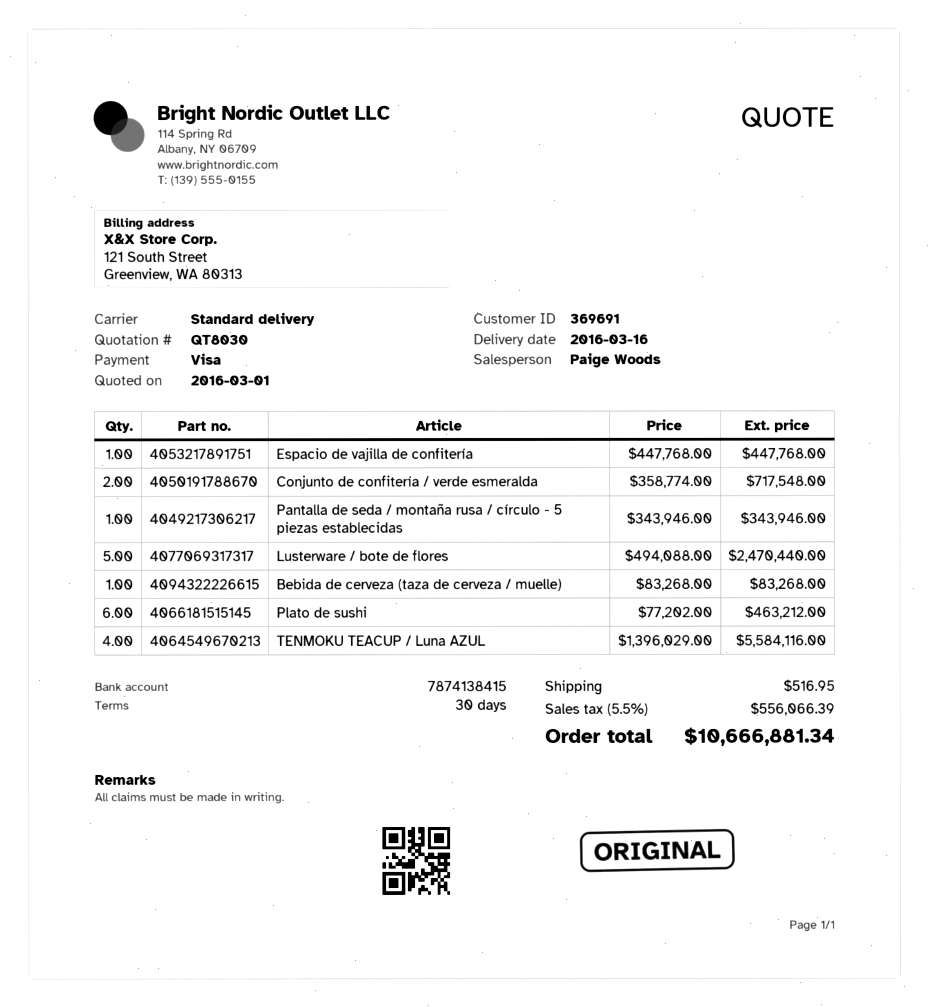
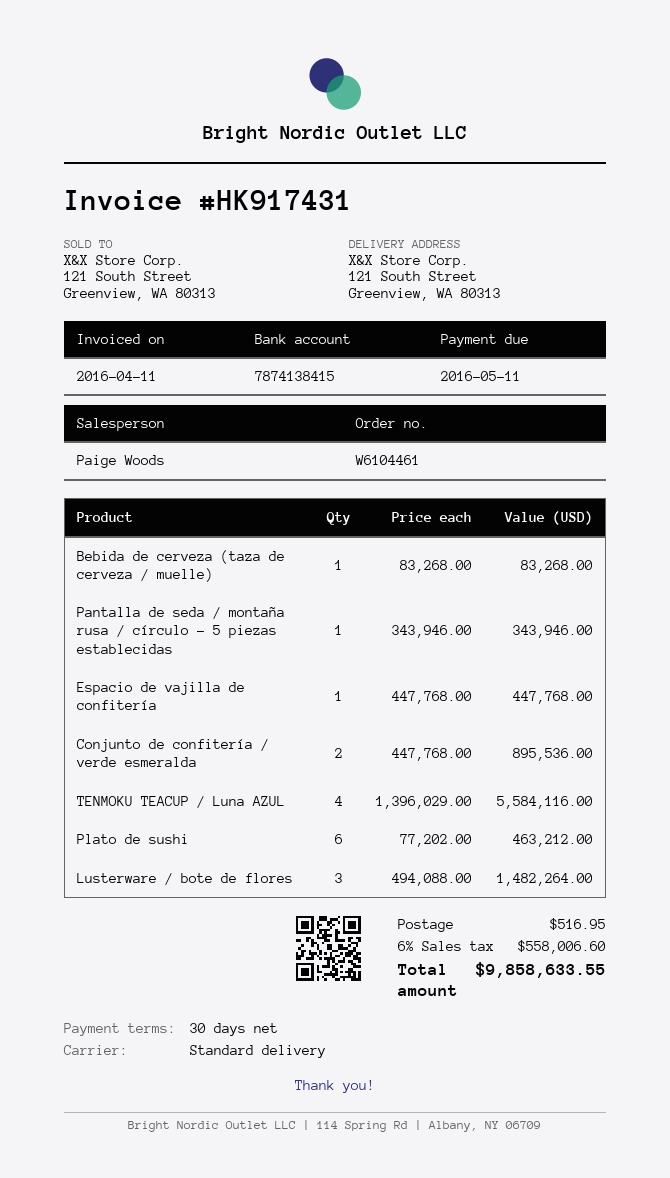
Conjunto de confitería / verde esmeralda: 2 x 358774.00 = 717548.00 -> 2 x 447768.00 = 895536.00
Lusterware / bote de flores: 5 x 494088.00 = 2470440.00 -> 3 x 494088.00 = 1482264.00
tax: 5.5% = 556066.39 -> 6% = 558006.60
total: 10666881.34 -> 9858633.55

